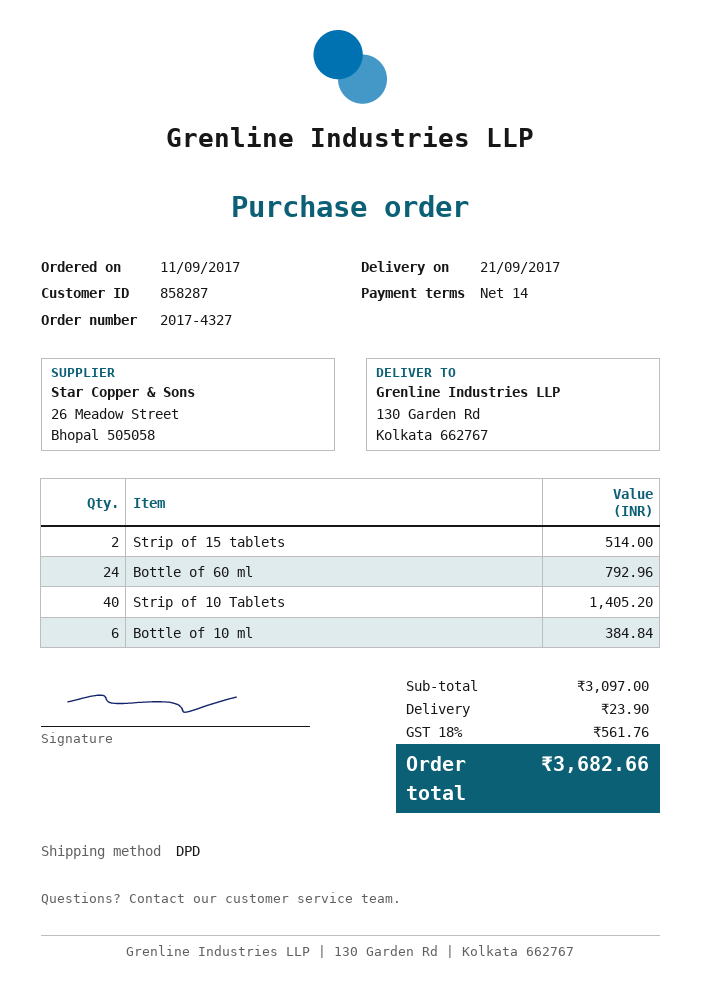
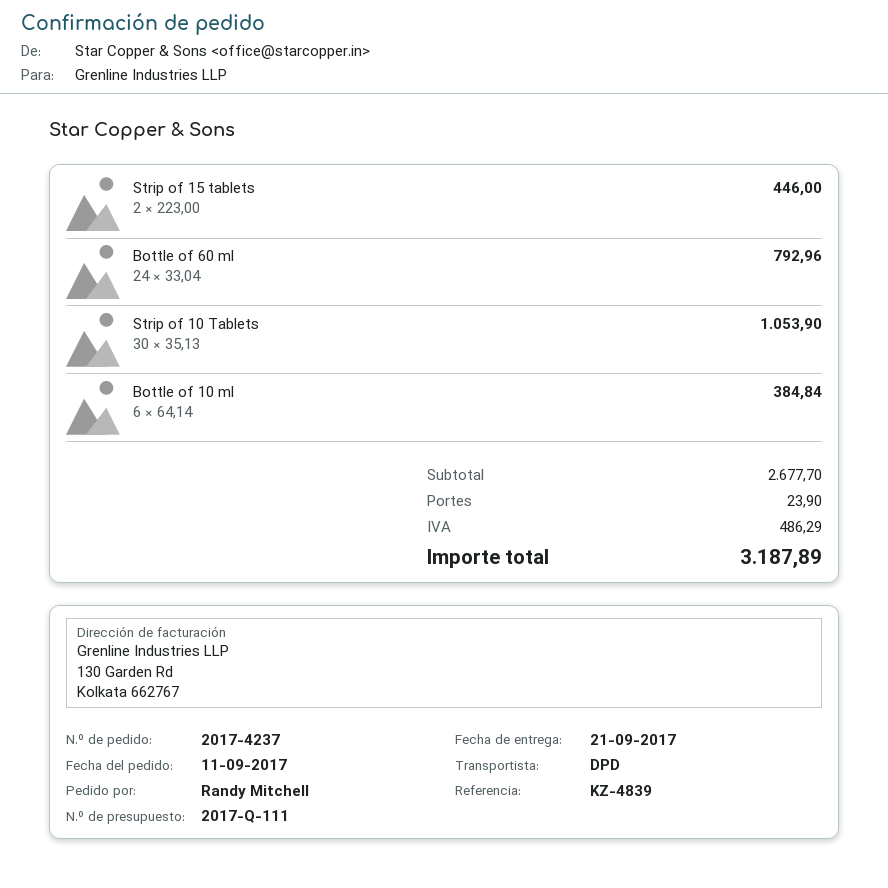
order number: 2017-4327 -> 2017-4237
Strip of 15 tablets: 2 for 514.00 -> 2 for 446.00
Strip of 10 Tablets: 40 for 1405.20 -> 30 for 1053.90
subtotal: 3097.00 -> 2677.70
tax: 561.76 -> 486.29
total: 3682.66 -> 3187.89

